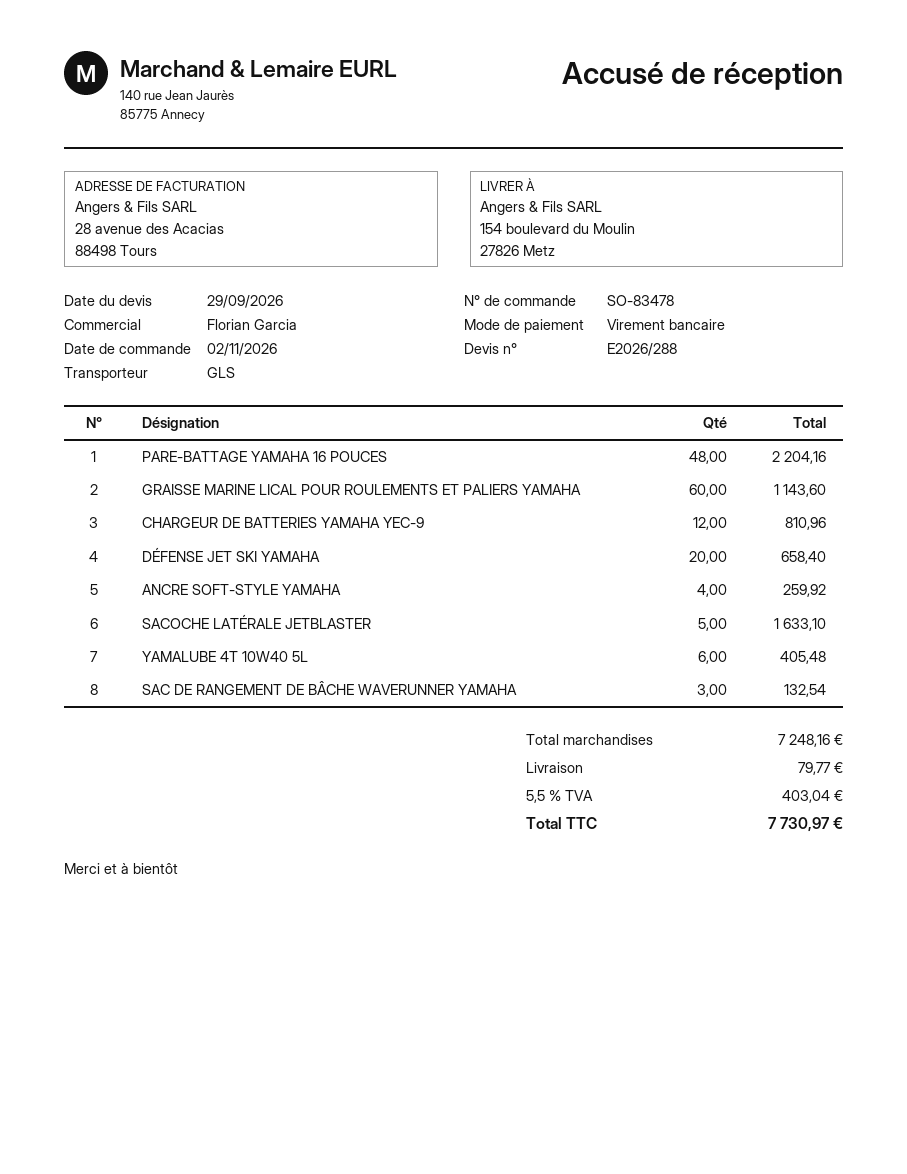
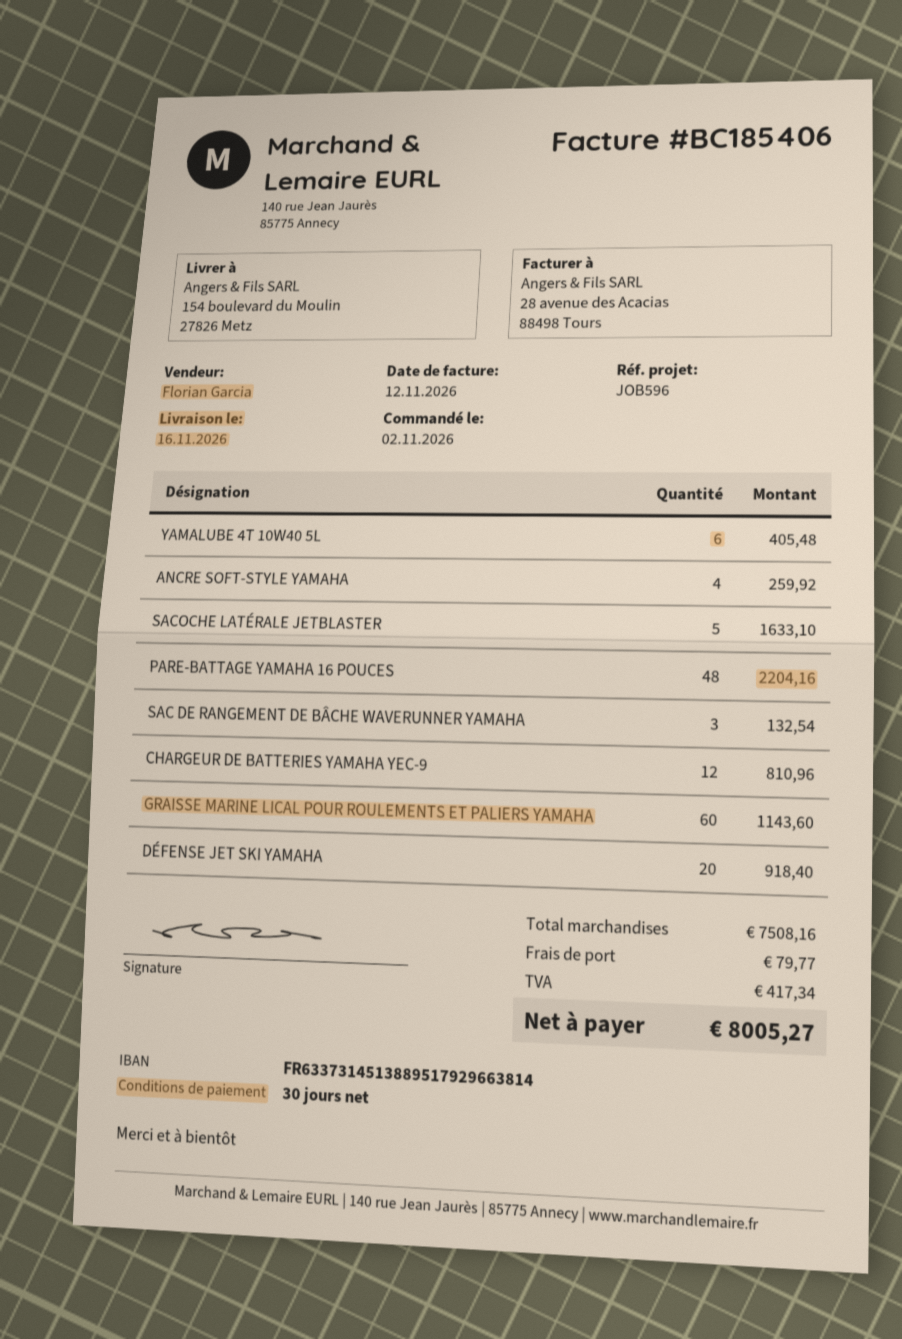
DÉFENSE JET SKI YAMAHA: 20 for 658.40 -> 20 for 918.40
subtotal: 7248.16 -> 7508.16
tax: 403.04 -> 417.34
total: 7730.97 -> 8005.27

